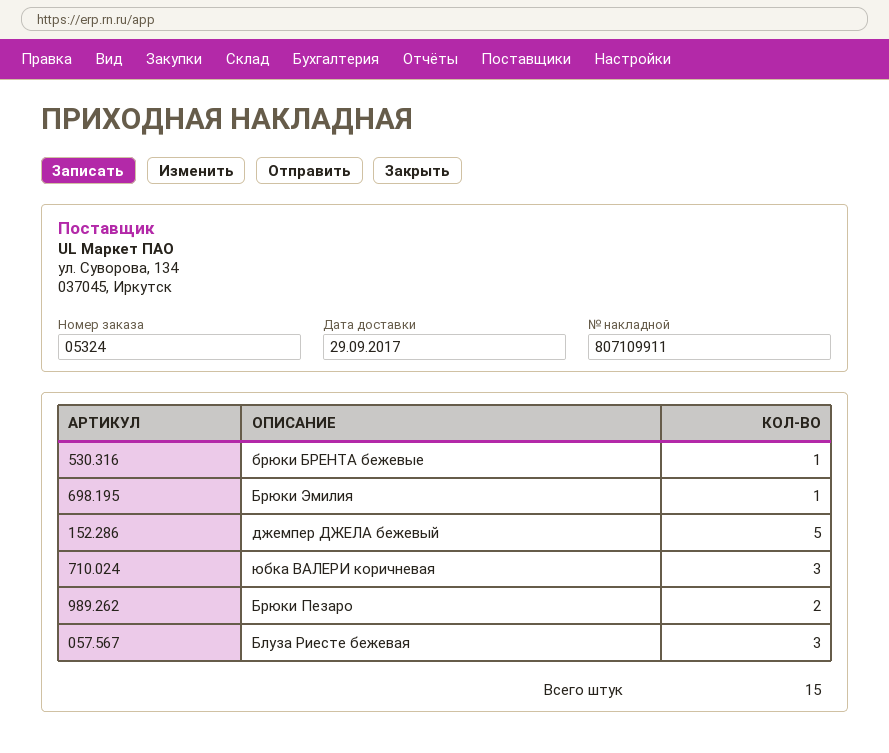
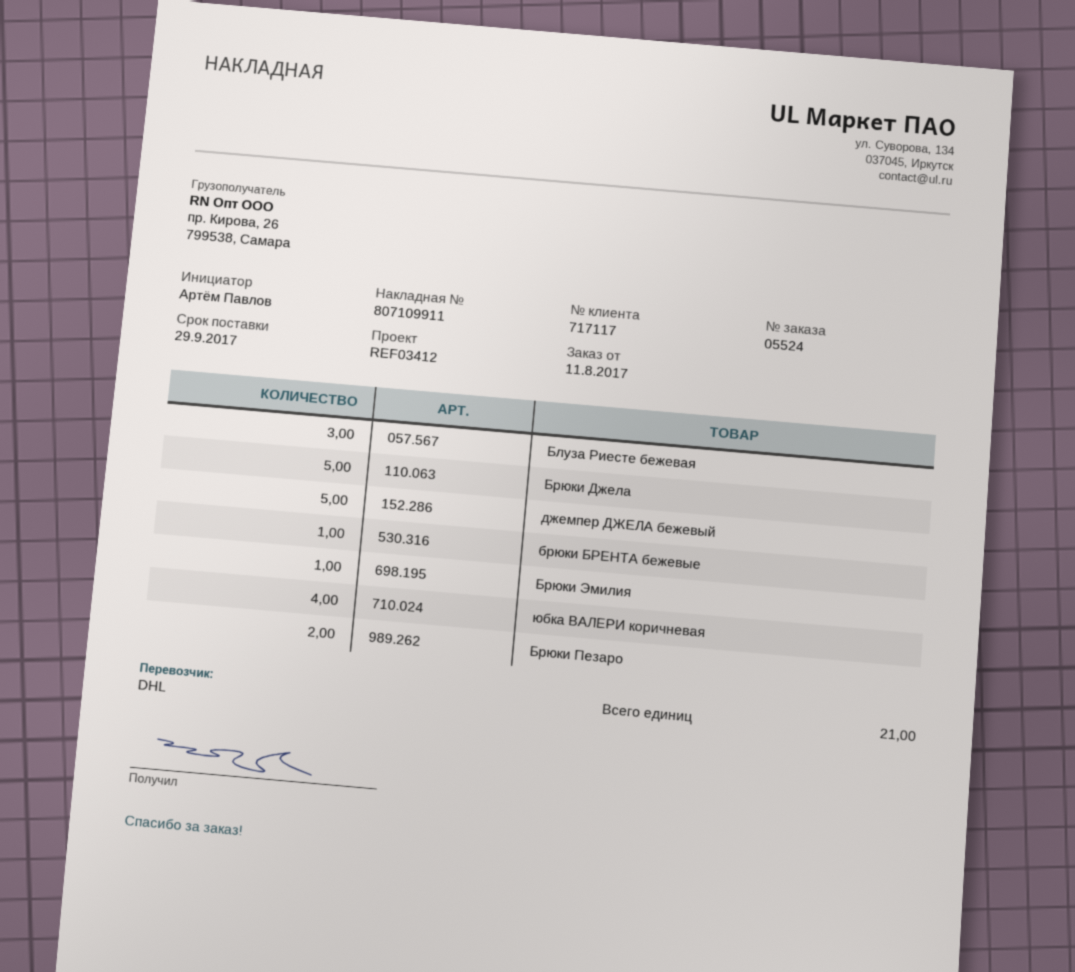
order number: 05324 -> 05524
юбка ВАЛЕРИ коричневая: 3 -> 4
Брюки Джела: none -> 5
total quantity: 15 -> 21

